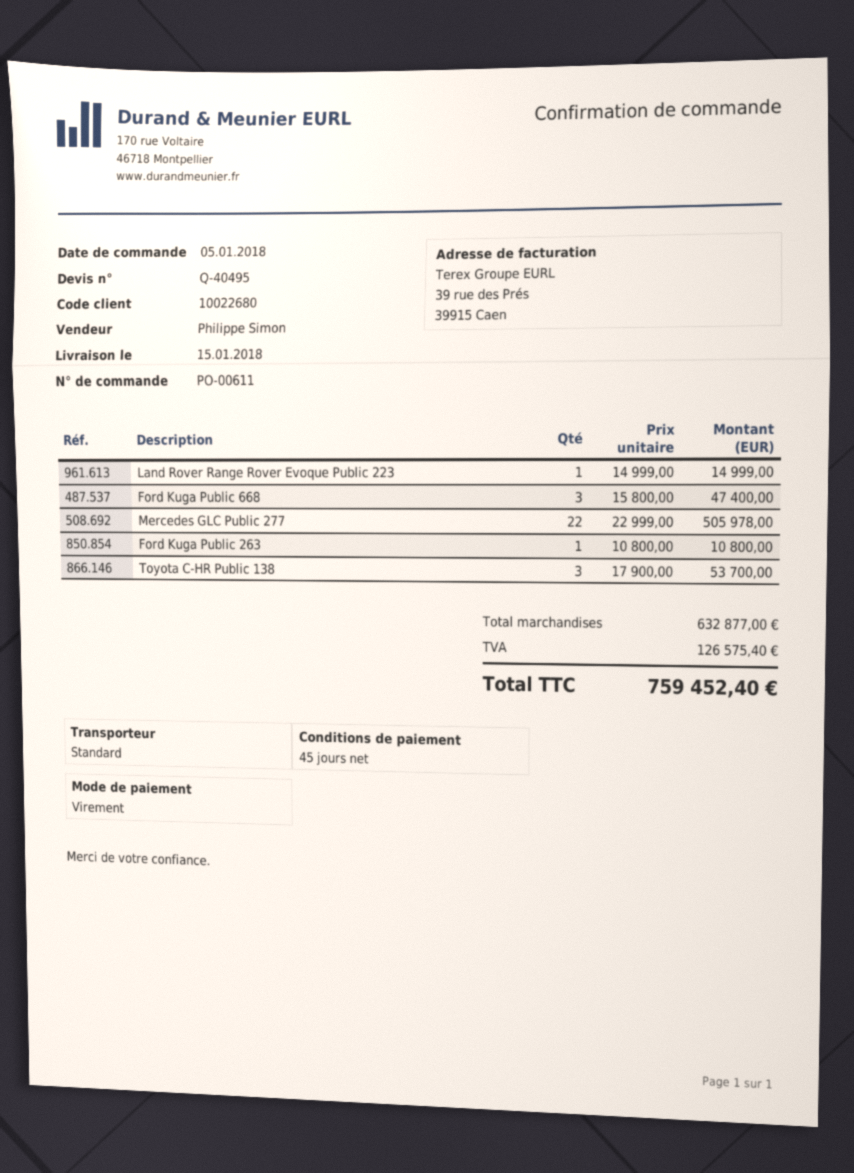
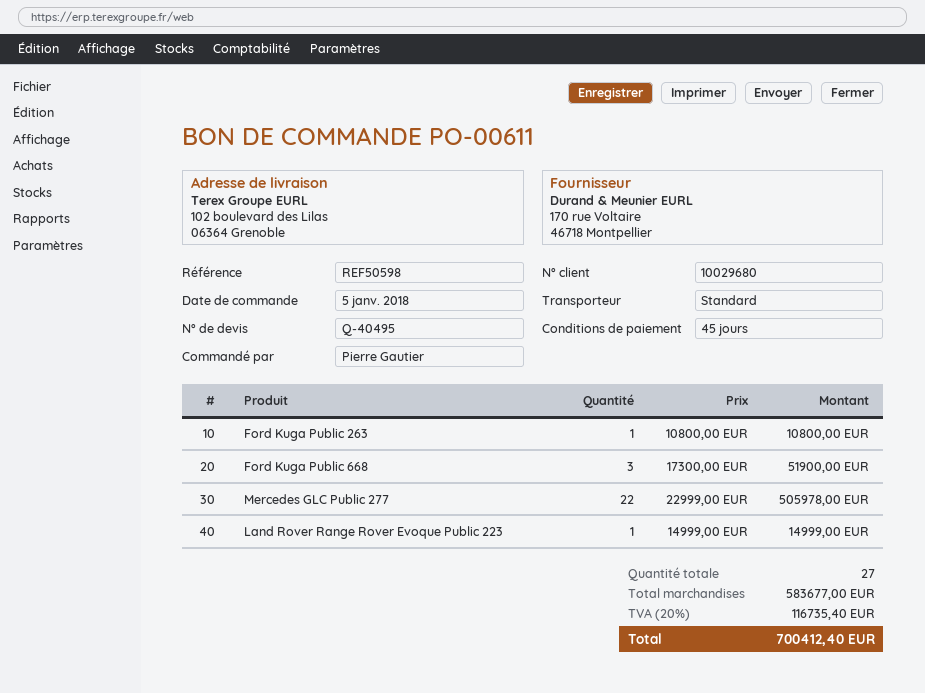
customer number: 10022680 -> 10029680
Ford Kuga Public 668: 3 x 15800.00 = 47400.00 -> 3 x 17300.00 = 51900.00
Toyota C-HR Public 138: 3 x 17900.00 = 53700.00 -> none
subtotal: 632877.00 -> 583677.00
tax: 126575.40 -> 116735.40
total: 759452.40 -> 700412.40

